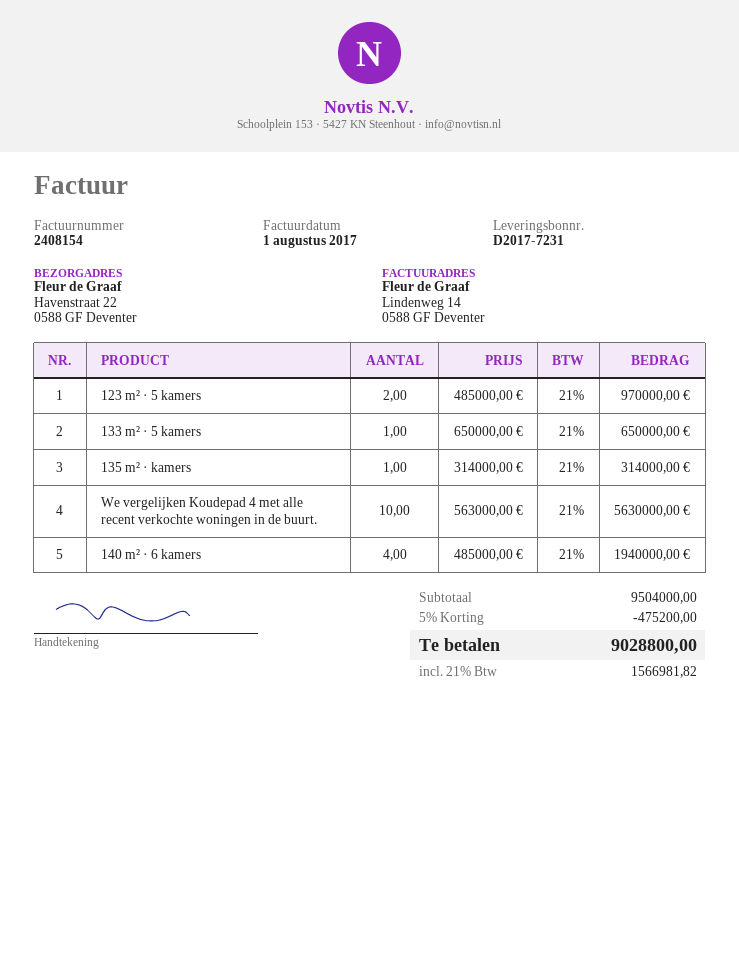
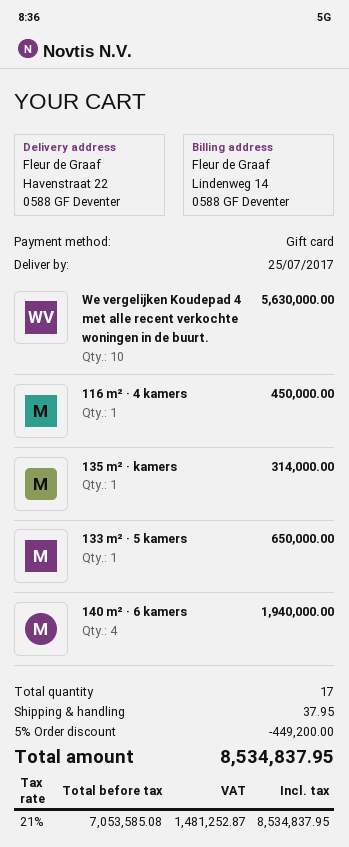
123 m² · 5 kamers: 2 for 970000.00 -> none
116 m² · 4 kamers: none -> 1 for 450000.00
discount: 5% = 475200.00 -> 5% = 449200.00
shipping: none -> 37.95
tax: 21% = 1566981.82 -> 21% = 1481252.87
total: 9028800.00 -> 8534837.95

